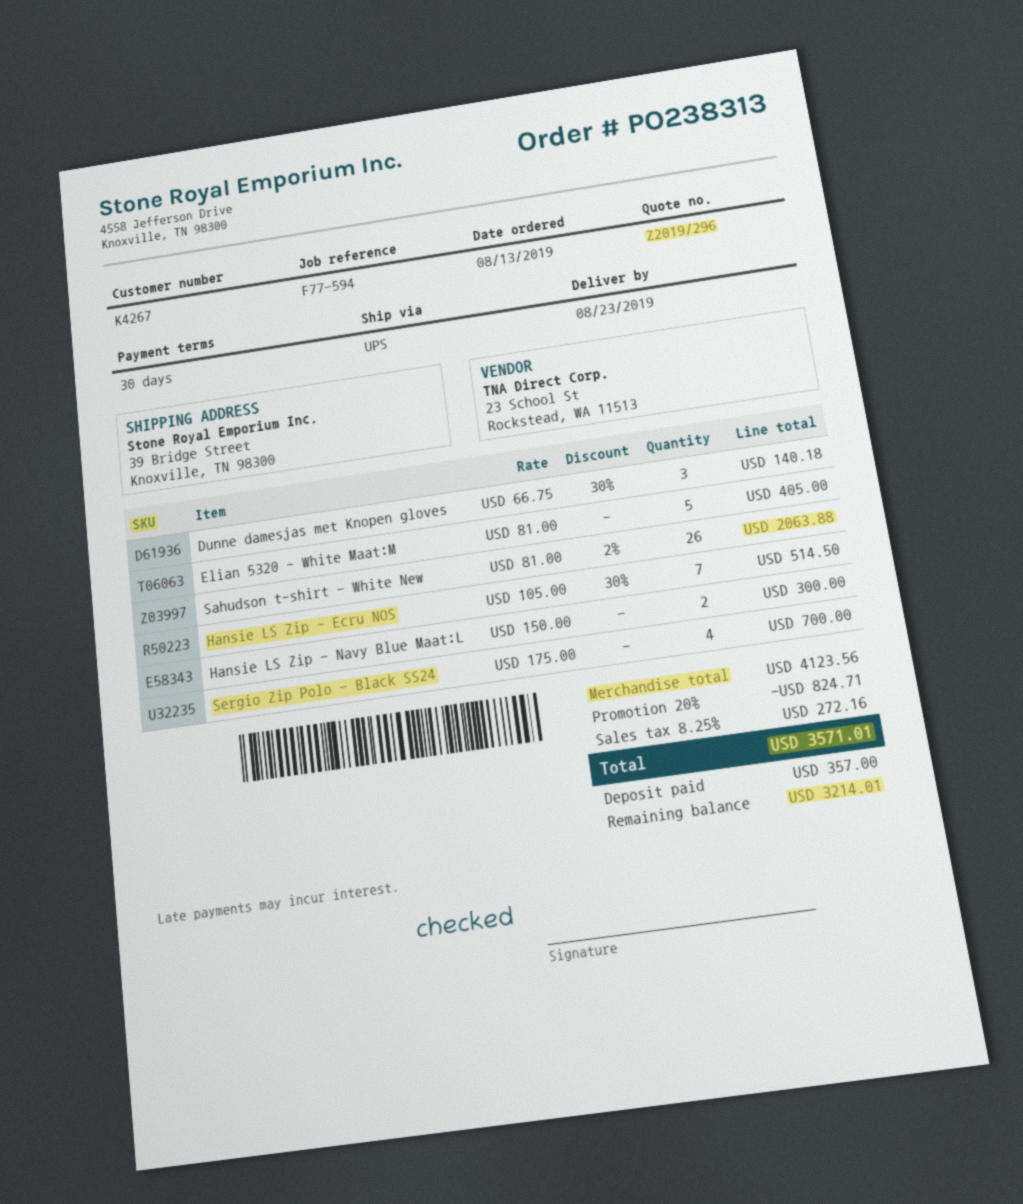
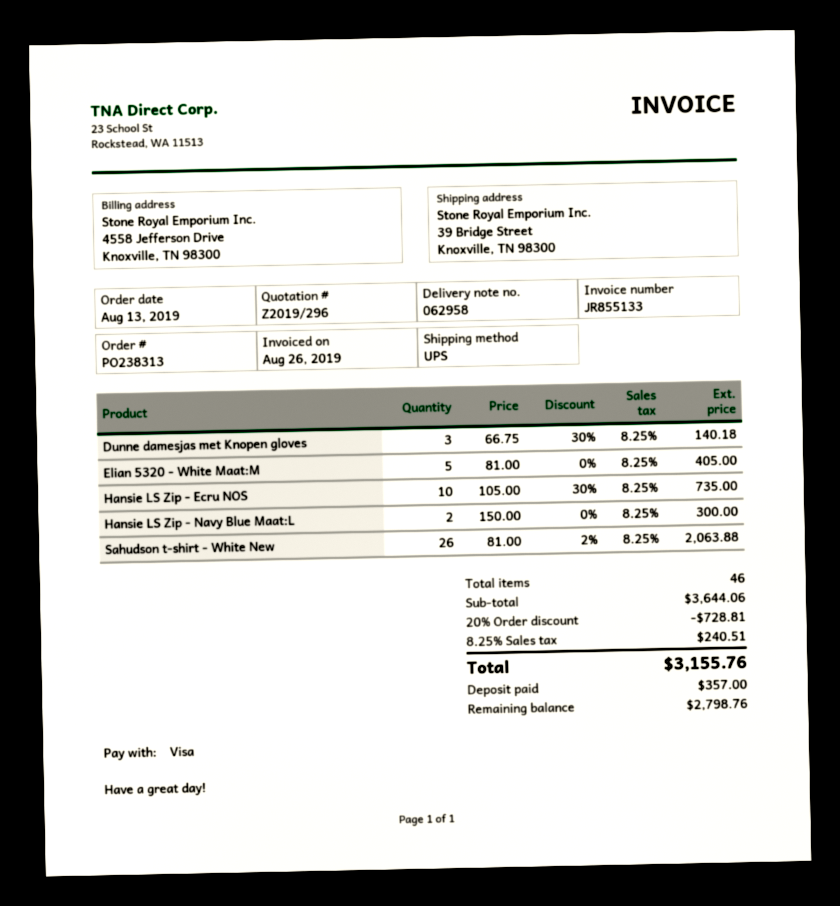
Hansie LS Zip - Ecru NOS: 7 x 105.00 - 30% = 514.50 -> 10 x 105.00 - 30% = 735.00
Sergio Zip Polo - Black SS24: 4 x 175.00 = 700.00 -> none
subtotal: 4123.56 -> 3644.06
discount: 20% = 824.71 -> 20% = 728.81
tax: 8.25% = 272.16 -> 8.25% = 240.51
total: 3571.01 -> 3155.76
balance: 3214.01 -> 2798.76

